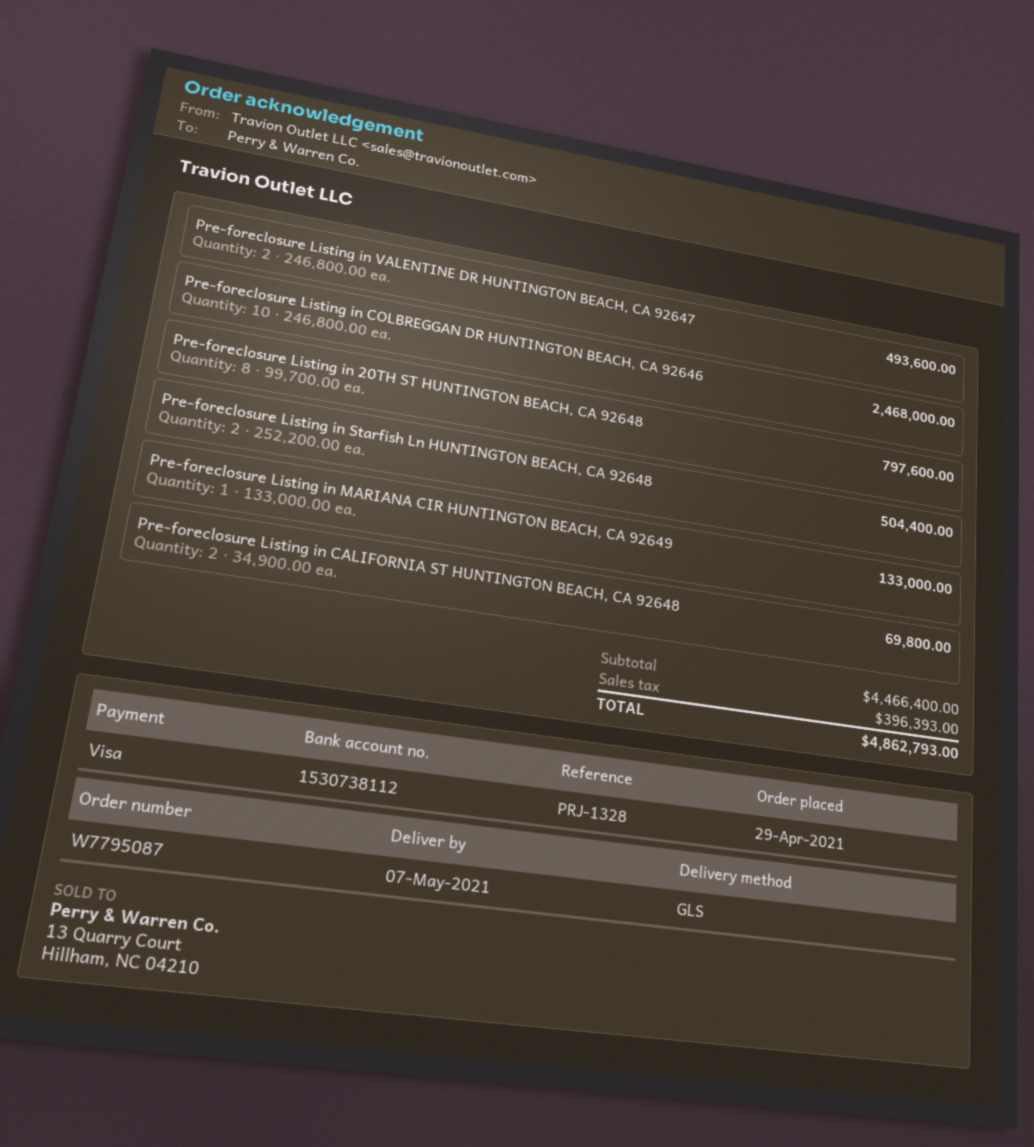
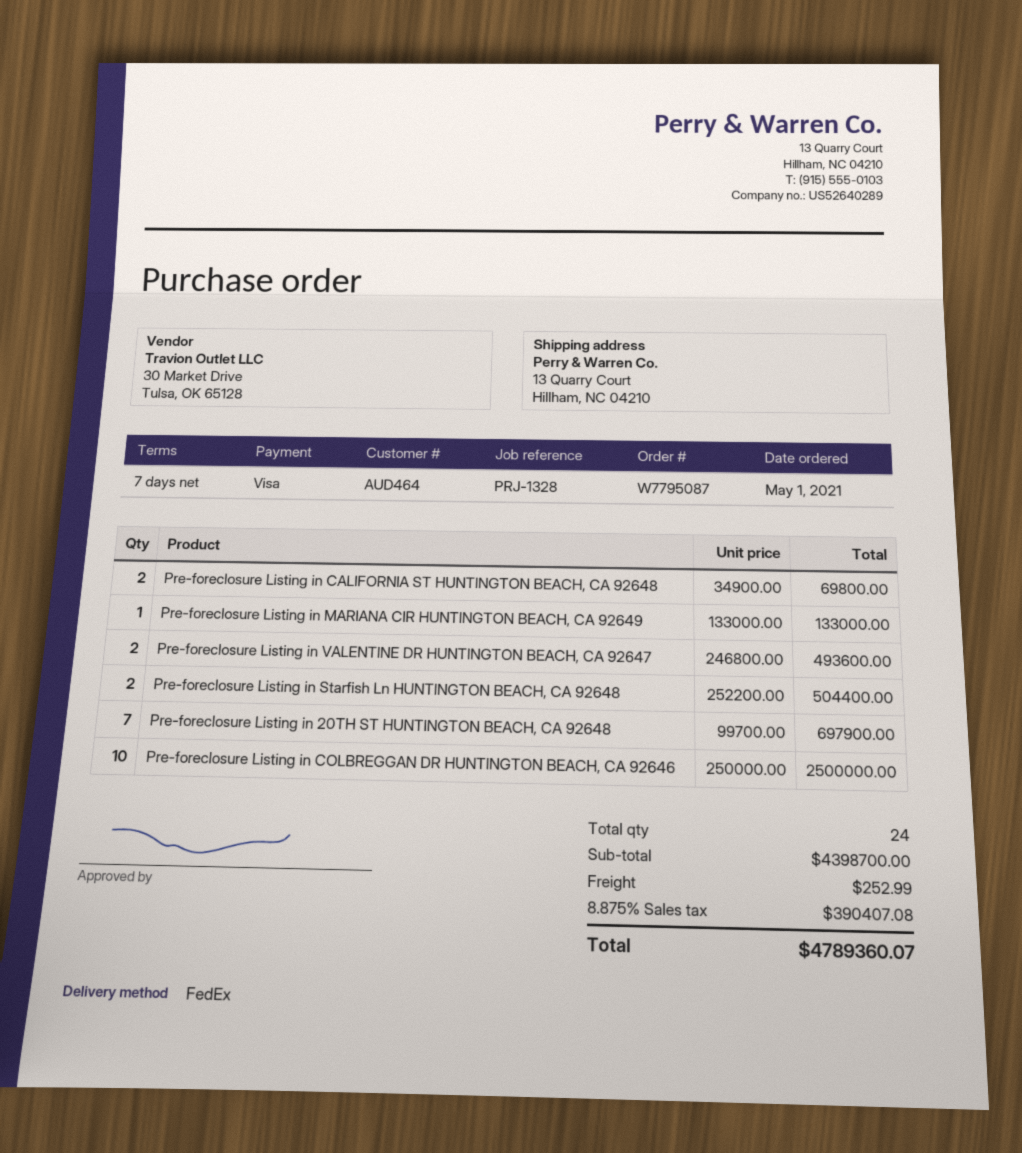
order date: 2021-04-29 -> 2021-05-01
shipping method: GLS -> FedEx
Pre-foreclosure Listing in COLBREGGAN DR HUNTINGTON BEACH, CA 92646: 10 x 246800.00 = 2468000.00 -> 10 x 250000.00 = 2500000.00
Pre-foreclosure Listing in 20TH ST HUNTINGTON BEACH, CA 92648: 8 x 99700.00 = 797600.00 -> 7 x 99700.00 = 697900.00
subtotal: 4466400.00 -> 4398700.00
shipping: none -> 252.99
tax: 396393.00 -> 390407.08
total: 4862793.00 -> 4789360.07

